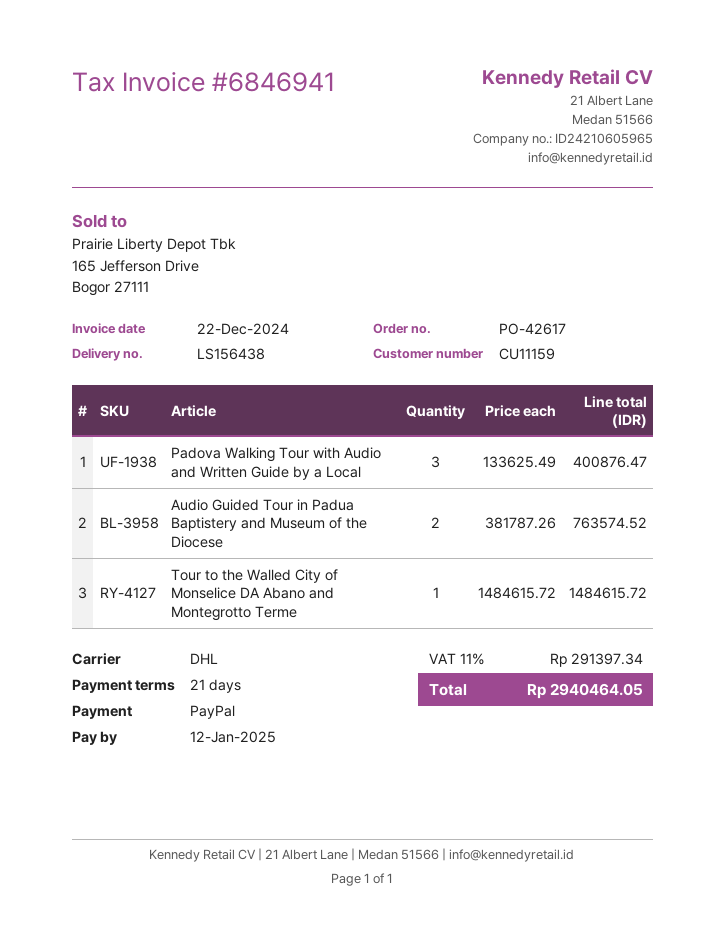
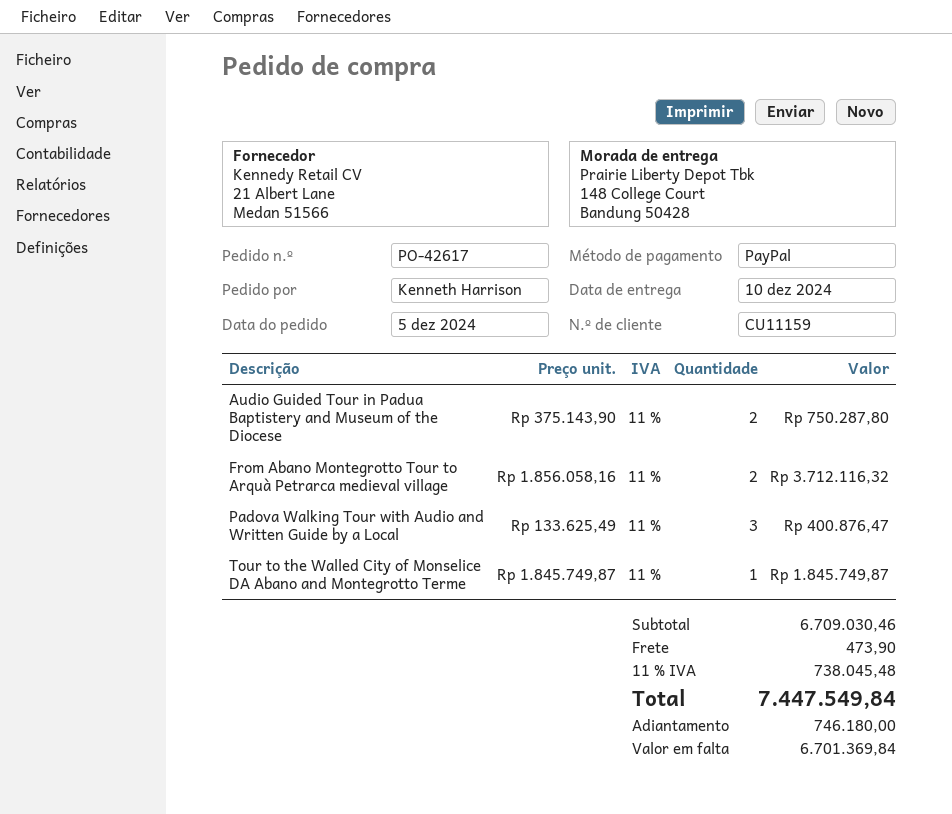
Audio Guided Tour in Padua Baptistery and Museum of the Diocese: 2 x 381787.26 = 763574.52 -> 2 x 375143.90 = 750287.80
Tour to the Walled City of Monselice DA Abano and Montegrotto Terme: 1 x 1484615.72 = 1484615.72 -> 1 x 1845749.87 = 1845749.87
From Abano Montegrotto Tour to Arquà Petrarca medieval village: none -> 2 x 1856058.16 = 3712116.32
shipping: none -> 473.90
tax: 11% = 291397.34 -> 11% = 738045.48
total: 2940464.05 -> 7447549.84

